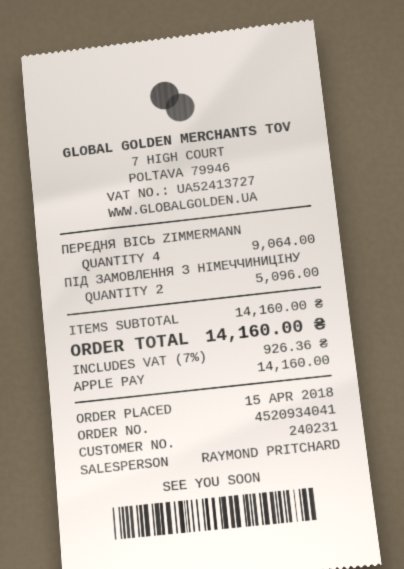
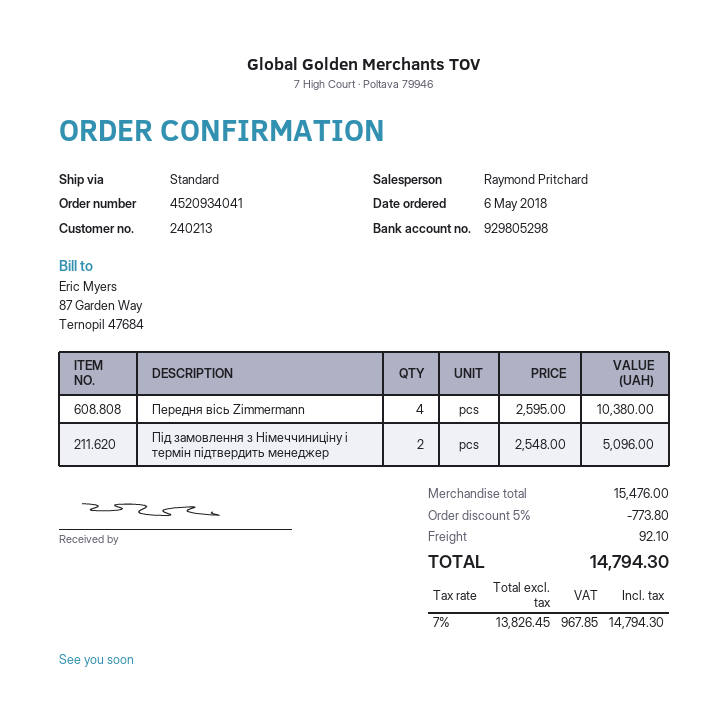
order date: 2018-04-15 -> 2018-05-06
customer number: 240231 -> 240213
ПЕРЕДНЯ ВІСЬ ZIMMERMANN: 4 for 9064.00 -> 4 for 10380.00
subtotal: 14160.00 -> 15476.00
discount: none -> 5% = 773.80
shipping: none -> 92.10
tax: 7% = 926.36 -> 7% = 967.85
total: 14160.00 -> 14794.30

